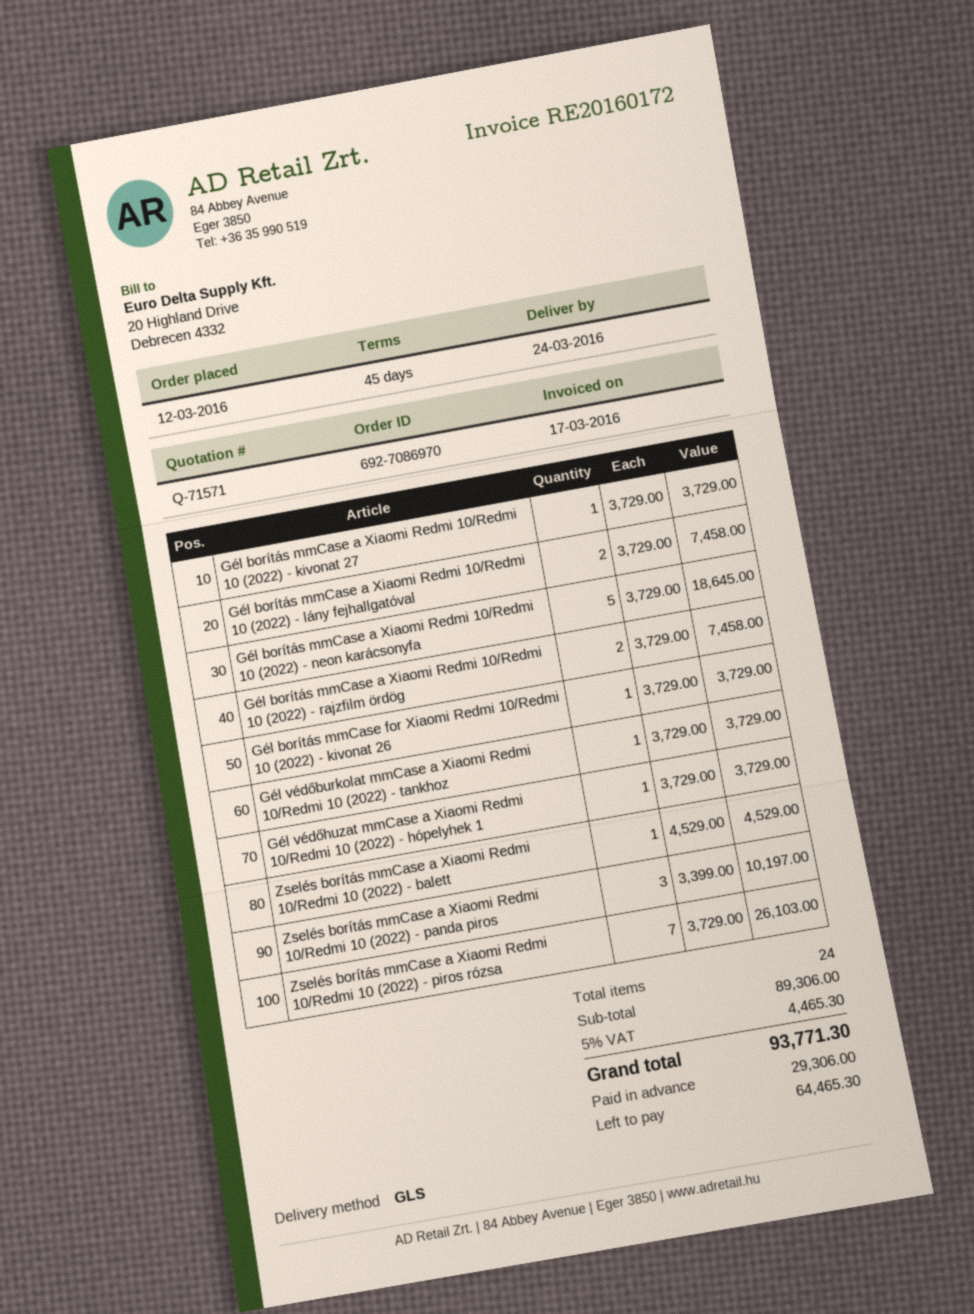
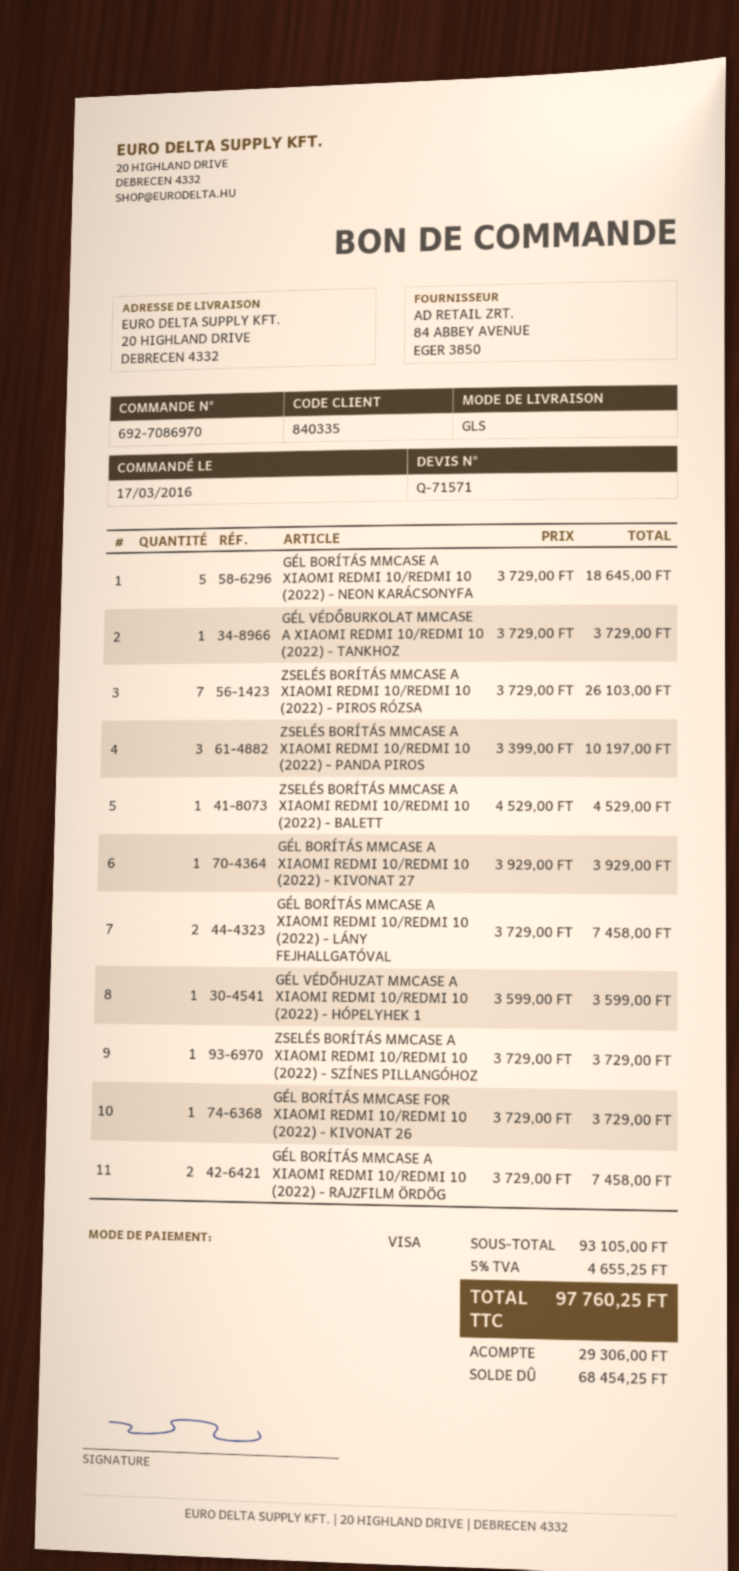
order date: 2016-03-12 -> 2016-03-17
Gél borítás mmCase a Xiaomi Redmi 10/Redmi 10 (2022) - kivonat 27: 1 x 3729.00 = 3729.00 -> 1 x 3929.00 = 3929.00
Gél védőhuzat mmCase a Xiaomi Redmi 10/Redmi 10 (2022) - hópelyhek 1: 1 x 3729.00 = 3729.00 -> 1 x 3599.00 = 3599.00
ZSELÉS BORÍTÁS MMCASE A XIAOMI REDMI 10/REDMI 10 (2022) - SZÍNES PILLANGÓHOZ: none -> 1 x 3729.00 = 3729.00
subtotal: 89306.00 -> 93105.00
tax: 5% = 4465.30 -> 5% = 4655.25
total: 93771.30 -> 97760.25
balance: 64465.30 -> 68454.25

